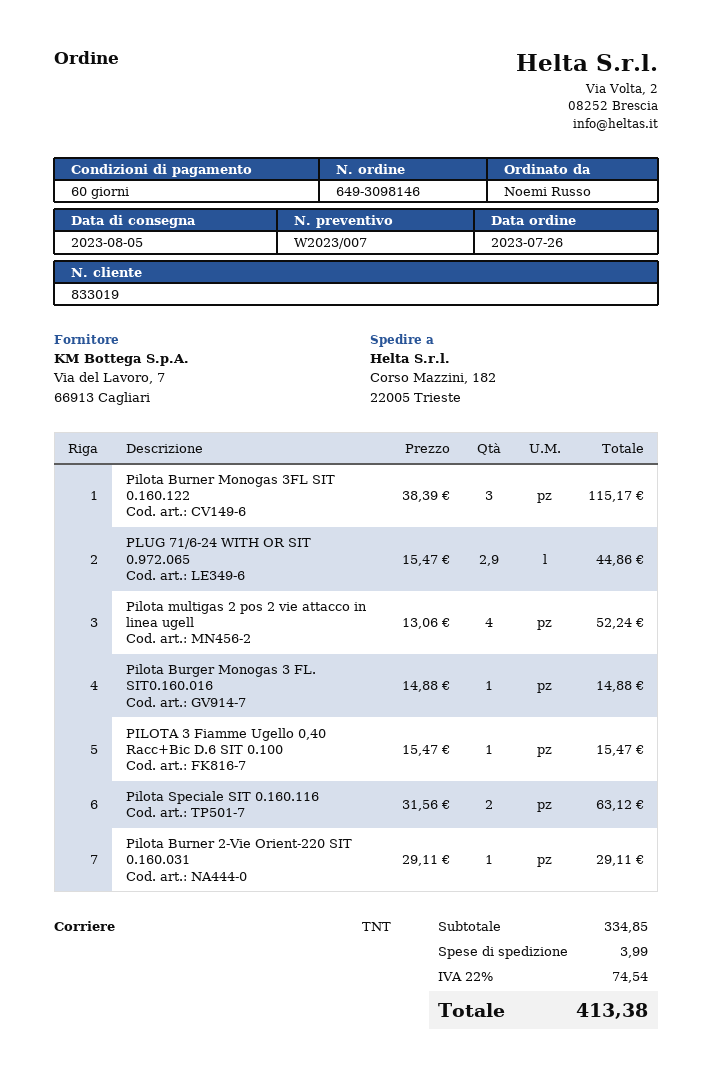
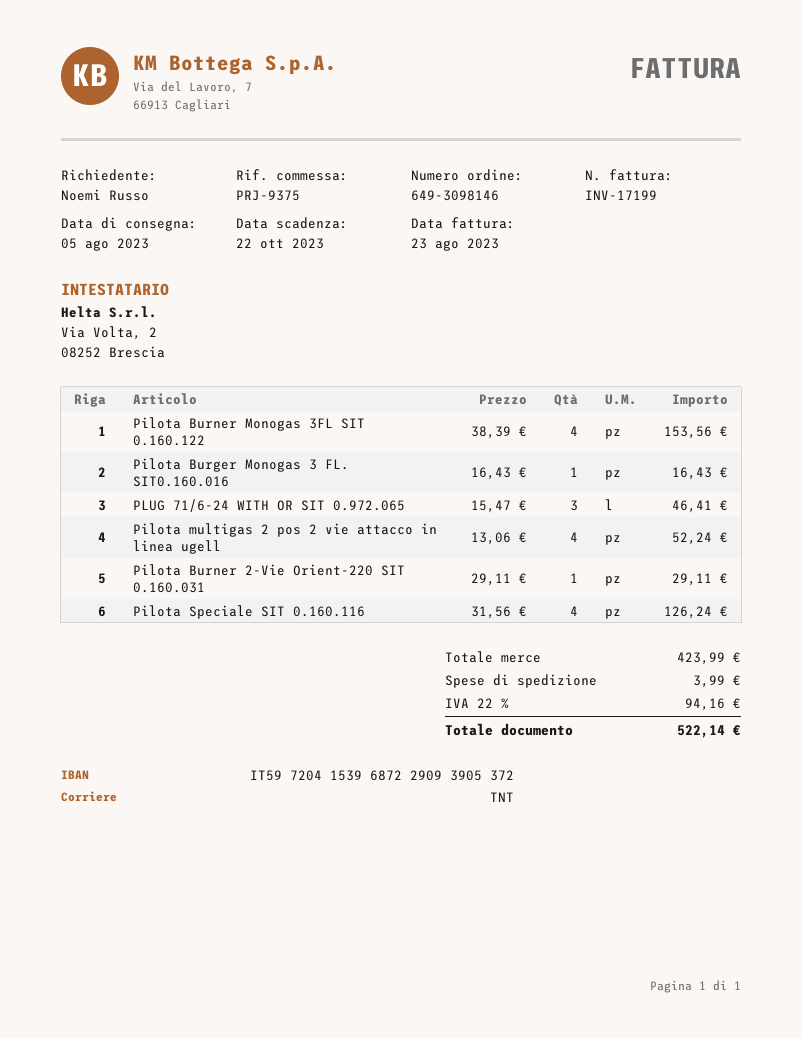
Pilota Burner Monogas 3FL SIT 0.160.122: 3 x 38.39 = 115.17 -> 4 x 38.39 = 153.56
PLUG 71/6-24 WITH OR SIT 0.972.065: 2.9 x 15.47 = 44.86 -> 3 x 15.47 = 46.41
Pilota Burger Monogas 3 FL. SIT0.160.016: 1 x 14.88 = 14.88 -> 1 x 16.43 = 16.43
PILOTA 3 Fiamme Ugello 0,40 Racc+Bic D.6 SIT 0.100: 1 x 15.47 = 15.47 -> none
Pilota Speciale SIT 0.160.116: 2 x 31.56 = 63.12 -> 4 x 31.56 = 126.24
subtotal: 334.85 -> 423.99
tax: 22% = 74.54 -> 22% = 94.16
total: 413.38 -> 522.14

